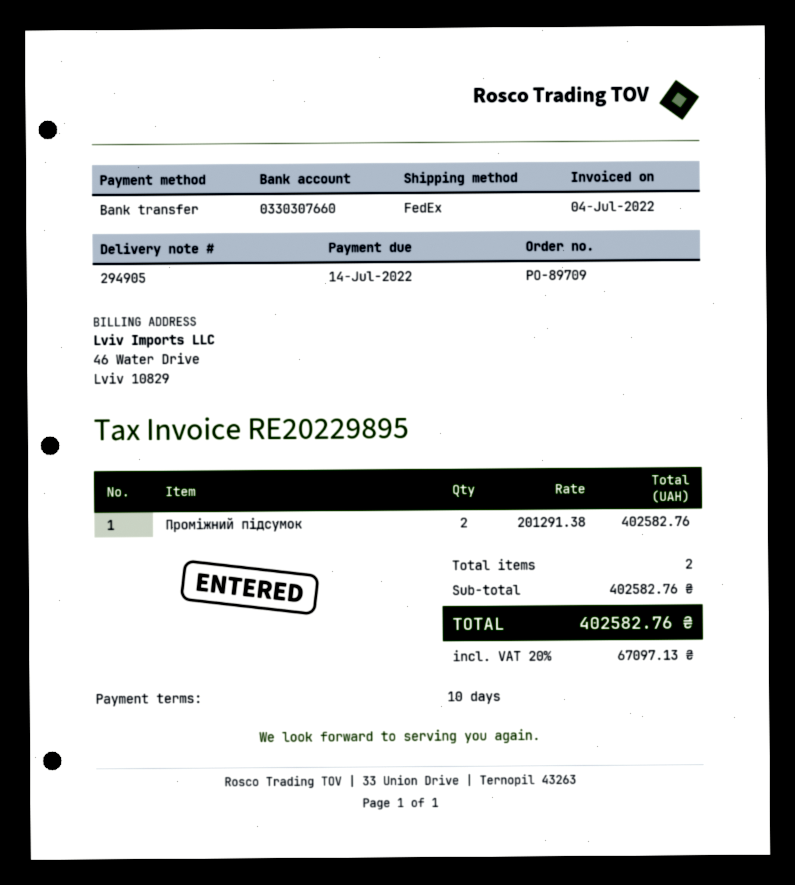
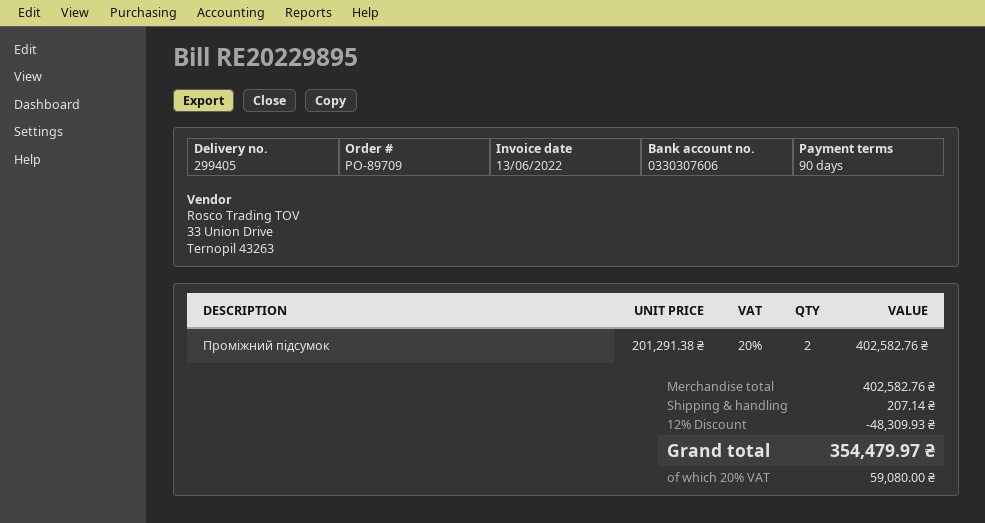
delivery note number: 294905 -> 299405
invoice date: 2022-07-04 -> 2022-06-13
payment terms: 10 days -> 90 days
bank account: 0330307660 -> 0330307606
discount: none -> 12% = 48309.93
shipping: none -> 207.14
tax: 20% = 67097.13 -> 20% = 59080.00
total: 402582.76 -> 354479.97

